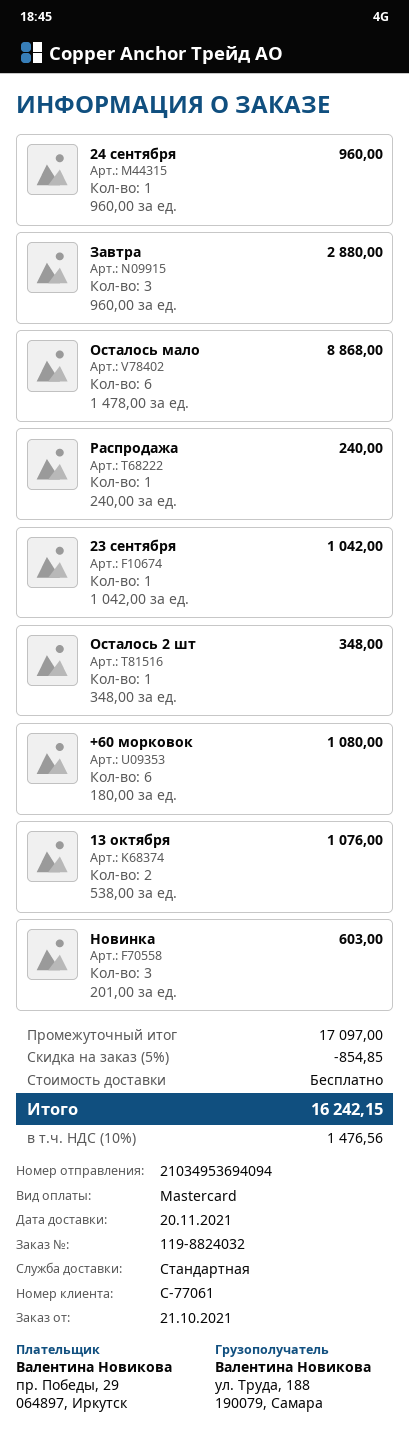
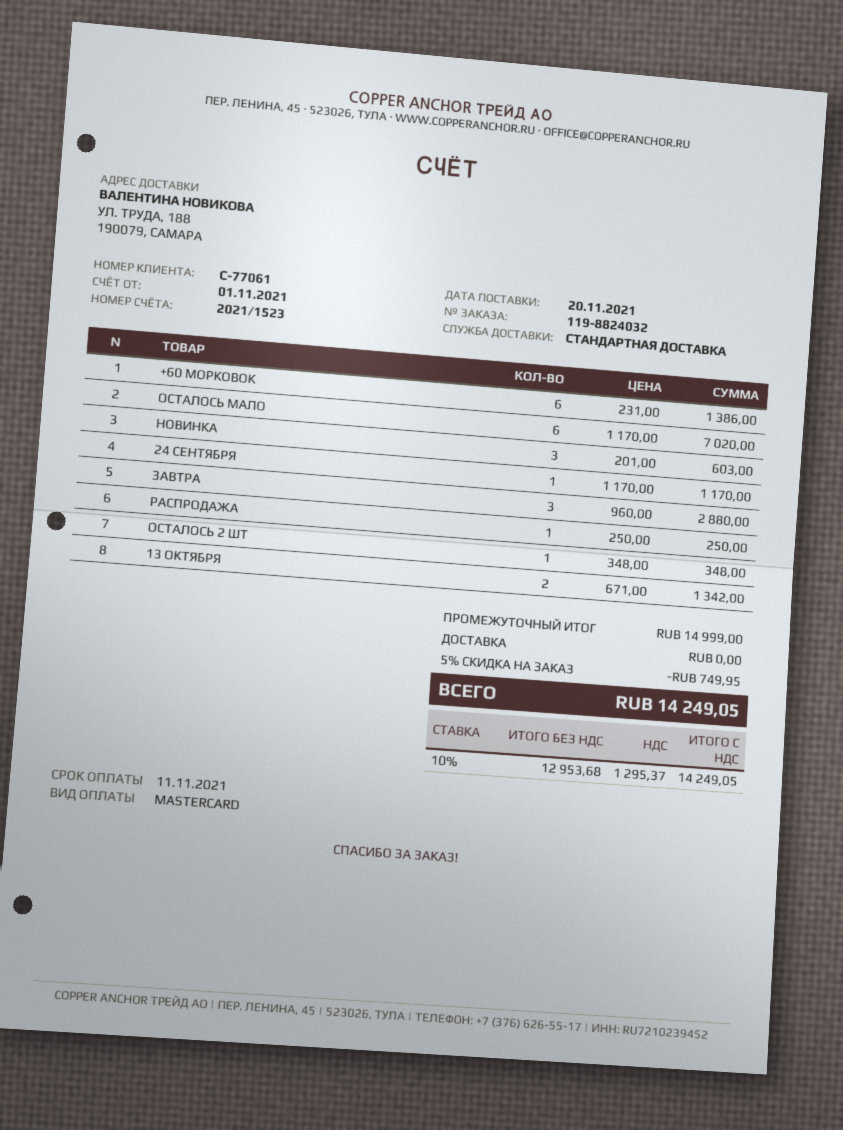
24 сентября: 1 x 960.00 = 960.00 -> 1 x 1170.00 = 1170.00
Осталось мало: 6 x 1478.00 = 8868.00 -> 6 x 1170.00 = 7020.00
Распродажа: 1 x 240.00 = 240.00 -> 1 x 250.00 = 250.00
23 сентября: 1 x 1042.00 = 1042.00 -> none
+60 морковок: 6 x 180.00 = 1080.00 -> 6 x 231.00 = 1386.00
13 октября: 2 x 538.00 = 1076.00 -> 2 x 671.00 = 1342.00
subtotal: 17097.00 -> 14999.00
discount: 5% = 854.85 -> 5% = 749.95
tax: 10% = 1476.56 -> 10% = 1295.37
total: 16242.15 -> 14249.05

